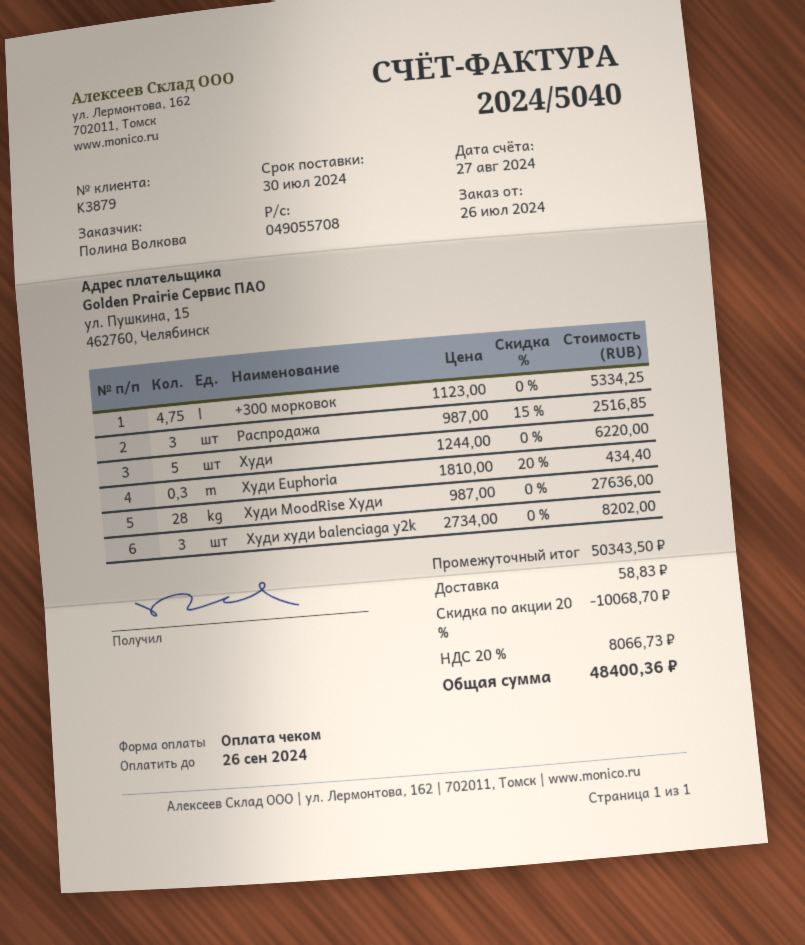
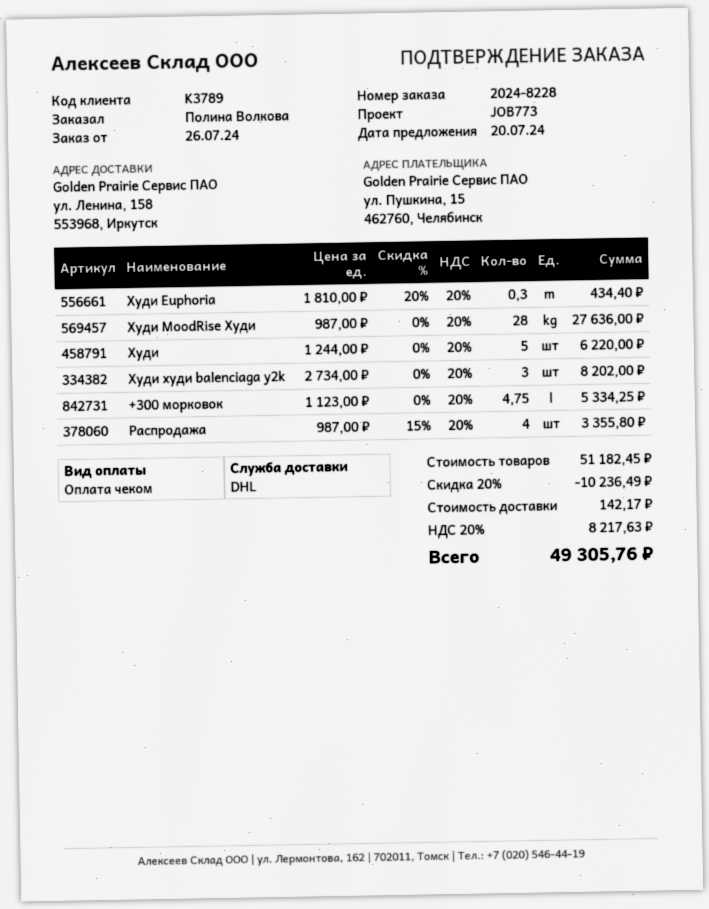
customer number: K3879 -> K3789
Распродажа: 3 x 987.00 - 15% = 2516.85 -> 4 x 987.00 - 15% = 3355.80
subtotal: 50343.50 -> 51182.45
discount: 20% = 10068.70 -> 20% = 10236.49
shipping: 58.83 -> 142.17
tax: 20% = 8066.73 -> 20% = 8217.63
total: 48400.36 -> 49305.76

